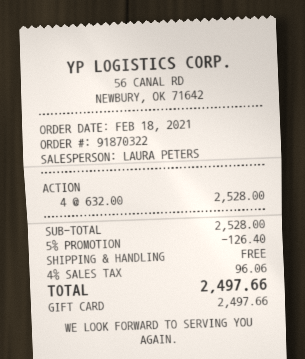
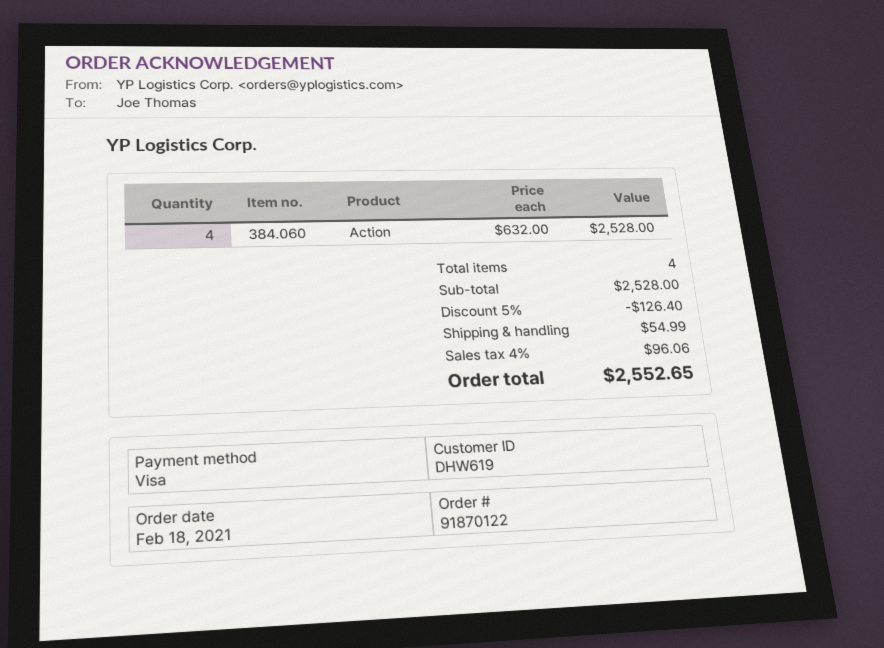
order number: 91870322 -> 91870122
payment method: gift card -> Visa
shipping: 0.00 -> 54.99
total: 2497.66 -> 2552.65

